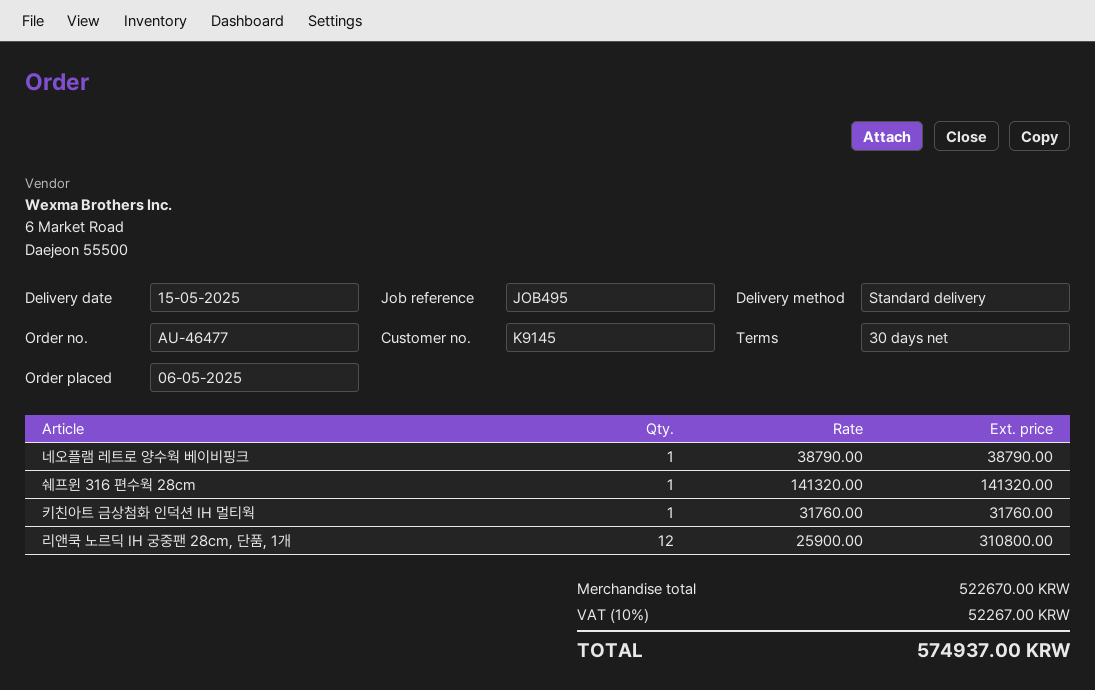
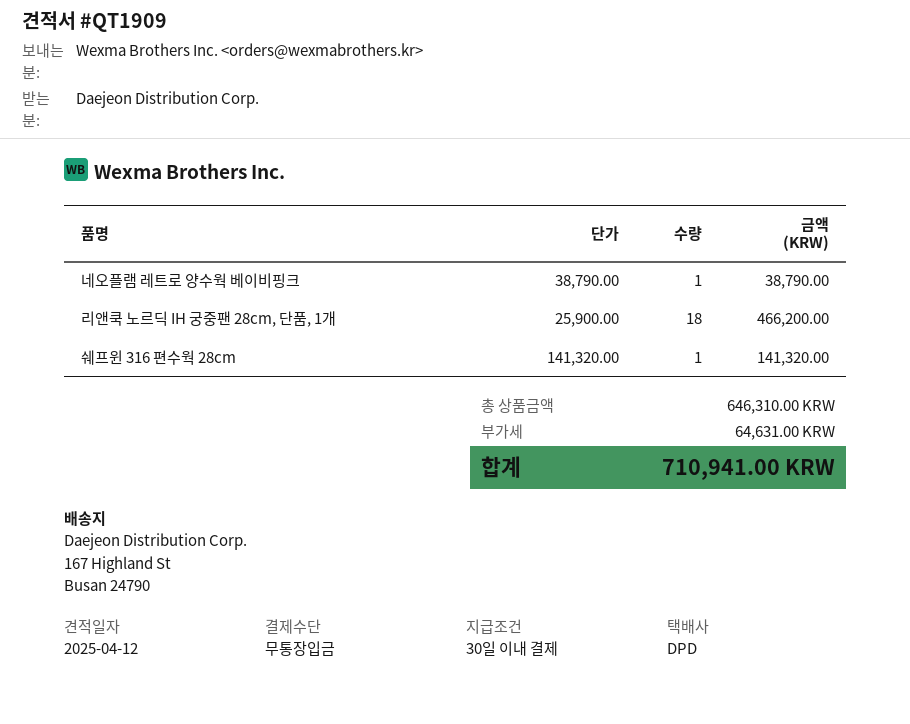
shipping method: standard -> DPD
키친아트 금상첨화 인덕션 IH 멀티웍: 1 x 31760.00 = 31760.00 -> none
리앤쿡 노르딕 IH 궁중팬 28cm, 단품, 1개: 12 x 25900.00 = 310800.00 -> 18 x 25900.00 = 466200.00
subtotal: 522670.00 -> 646310.00
tax: 52267.00 -> 64631.00
total: 574937.00 -> 710941.00

